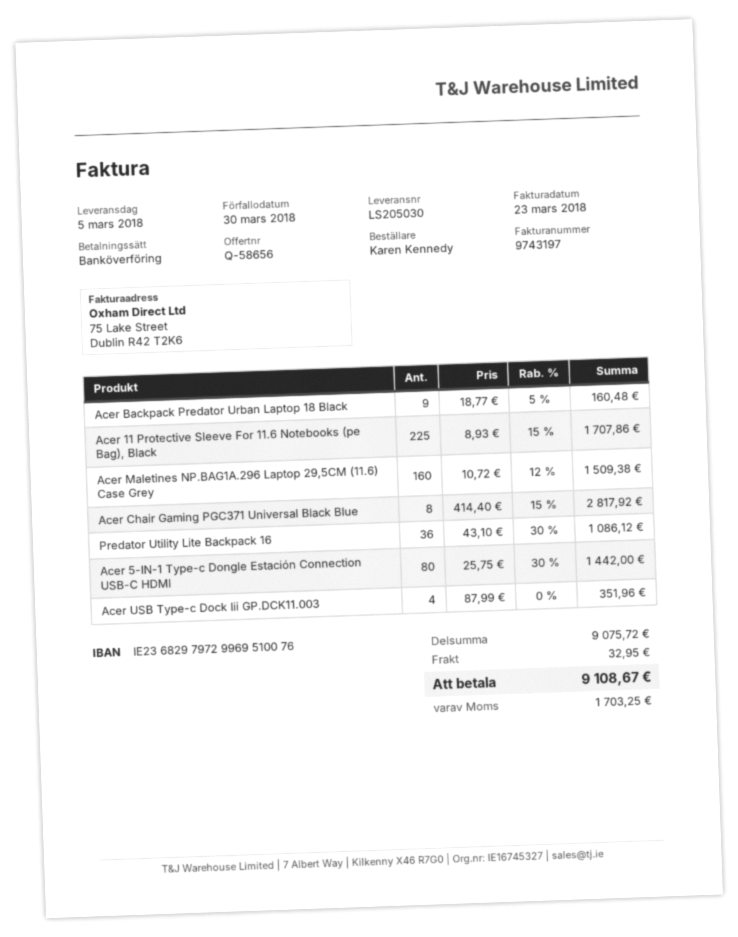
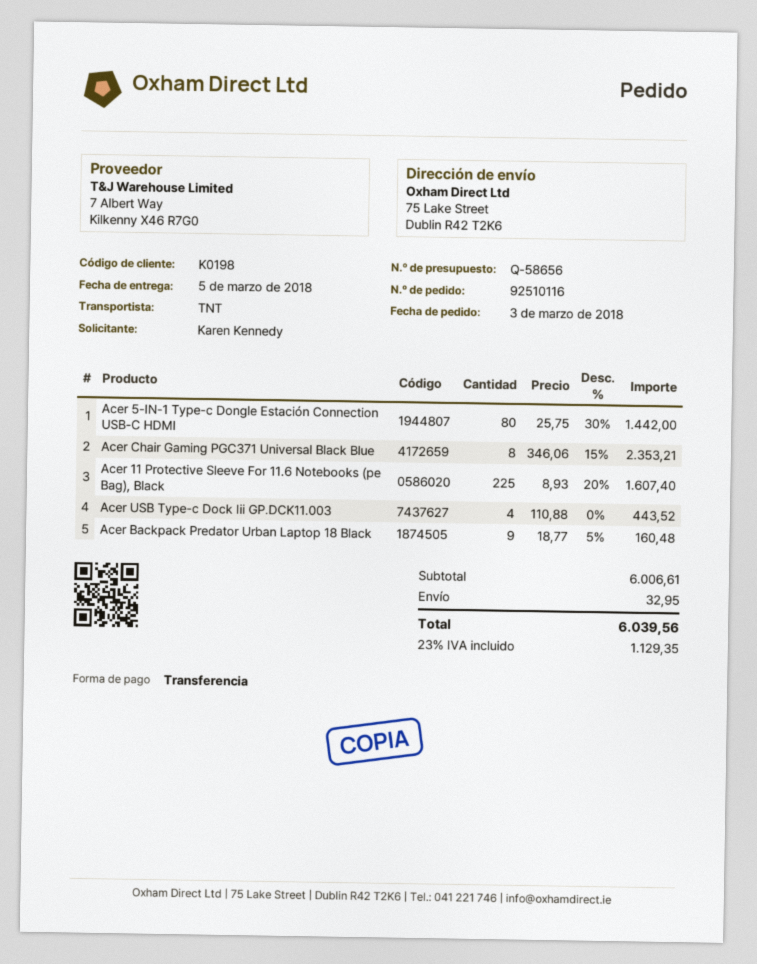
Acer 11 Protective Sleeve For 11.6 Notebooks (pe Bag), Black: 225 x 8.93 - 15% = 1707.86 -> 225 x 8.93 - 20% = 1607.40
Acer Maletines NP.BAG1A.296 Laptop 29,5CM (11.6) Case Grey: 160 x 10.72 - 12% = 1509.38 -> none
Acer Chair Gaming PGC371 Universal Black Blue: 8 x 414.40 - 15% = 2817.92 -> 8 x 346.06 - 15% = 2353.21
Predator Utility Lite Backpack 16: 36 x 43.10 - 30% = 1086.12 -> none
Acer USB Type-c Dock Iii GP.DCK11.003: 4 x 87.99 = 351.96 -> 4 x 110.88 = 443.52
subtotal: 9075.72 -> 6006.61
tax: 1703.25 -> 1129.35
total: 9108.67 -> 6039.56

